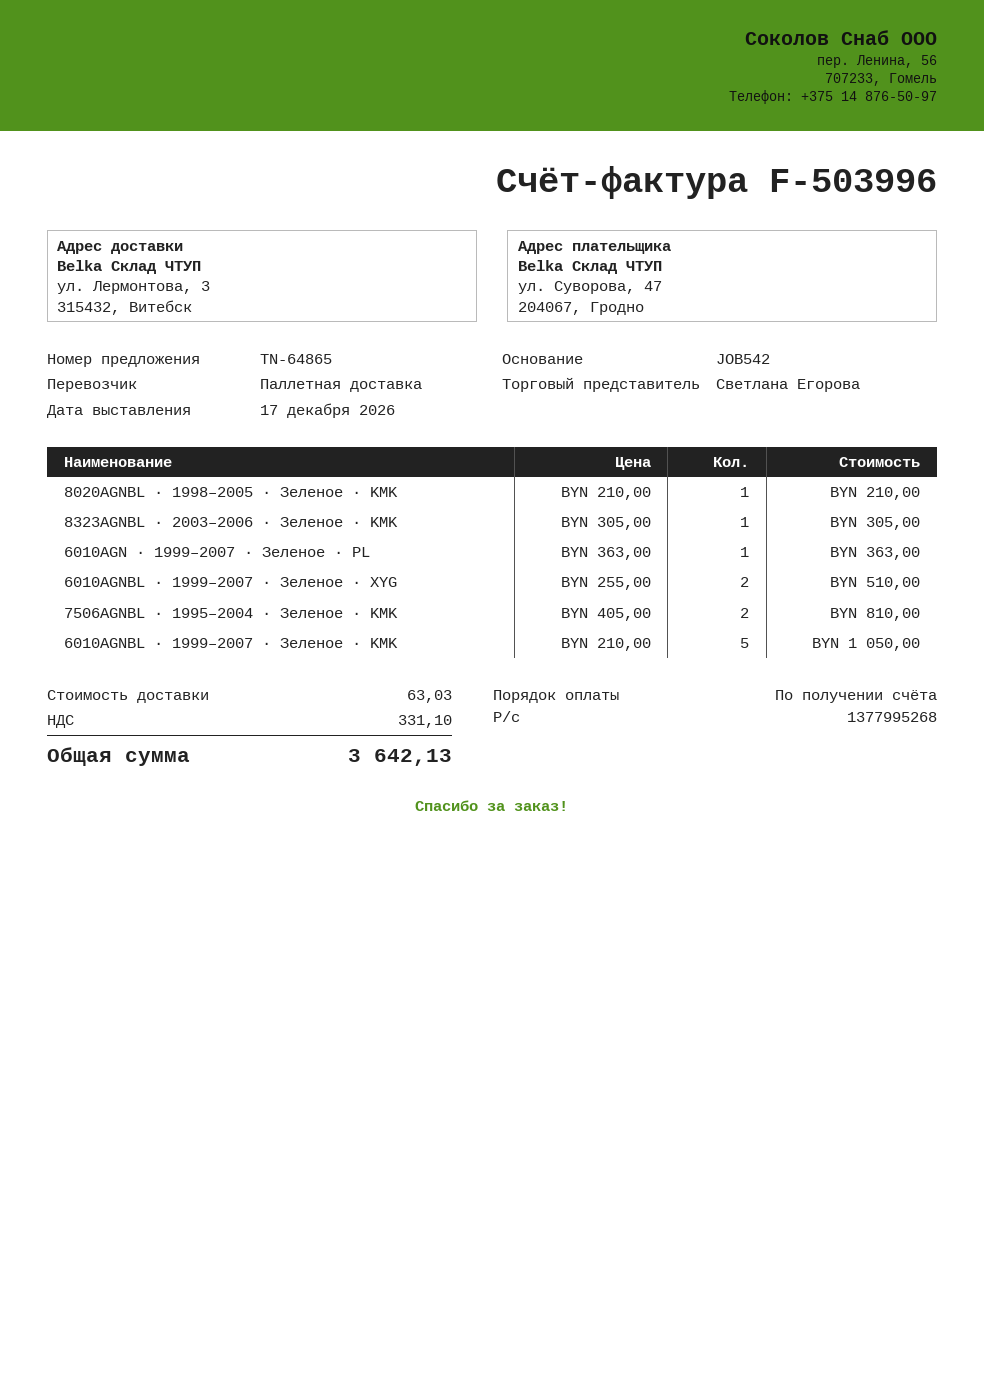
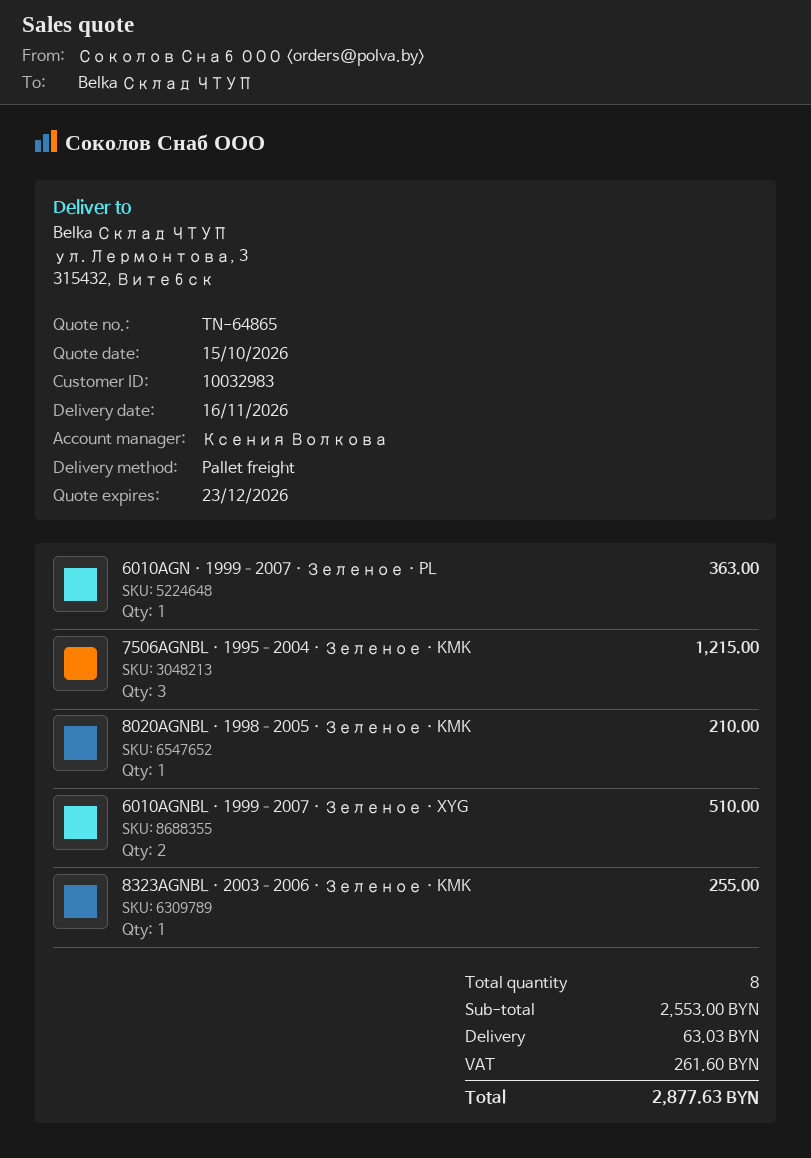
sales rep: Светлана Егорова -> Ксения Волкова
8323AGNBL · 2003–2006 · Зеленое · KMK: 1 for 305.00 -> 1 for 255.00
7506AGNBL · 1995–2004 · Зеленое · KMK: 2 for 810.00 -> 3 for 1215.00
6010AGNBL · 1999–2007 · Зеленое · KMK: 5 for 1050.00 -> none
tax: 331.10 -> 261.60
total: 3642.13 -> 2877.63

